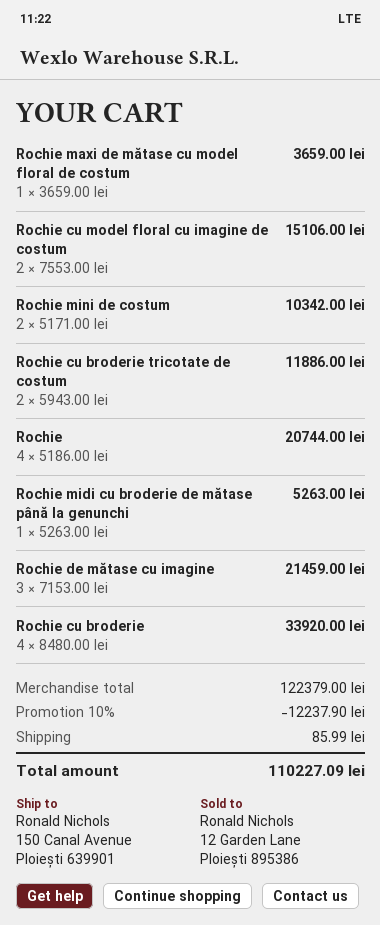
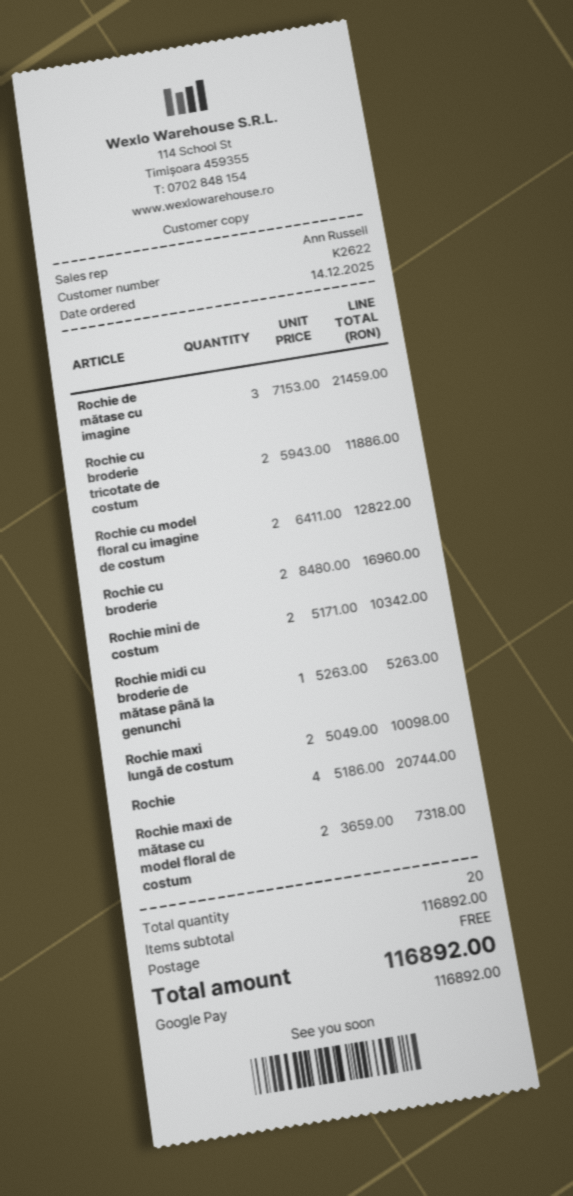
Rochie maxi de mătase cu model floral de costum: 1 x 3659.00 = 3659.00 -> 2 x 3659.00 = 7318.00
Rochie cu model floral cu imagine de costum: 2 x 7553.00 = 15106.00 -> 2 x 6411.00 = 12822.00
Rochie cu broderie: 4 x 8480.00 = 33920.00 -> 2 x 8480.00 = 16960.00
Rochie maxi lungă de costum: none -> 2 x 5049.00 = 10098.00
subtotal: 122379.00 -> 116892.00
discount: 10% = 12237.90 -> none
shipping: 85.99 -> 0.00
total: 110227.09 -> 116892.00

